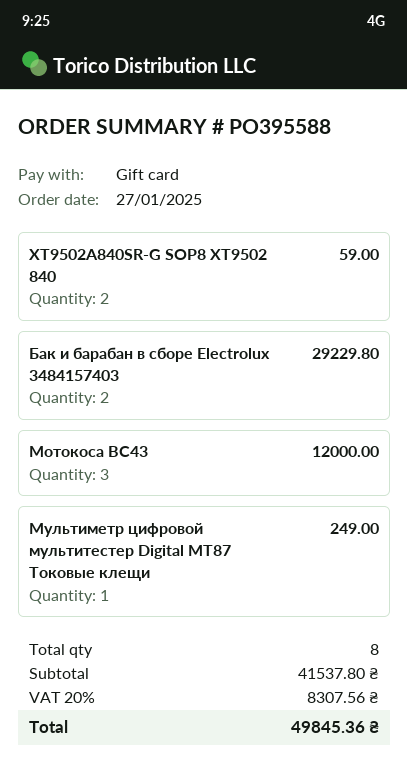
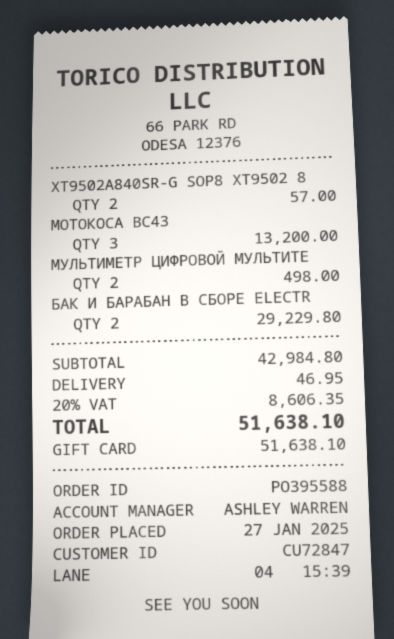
XT9502A840SR-G SOP8 XT9502 840: 2 for 59.00 -> 2 for 57.00
Мотокоса BC43: 3 for 12000.00 -> 3 for 13200.00
Мультиметр цифровой мультитестер Digital MT87 Токовые клещи: 1 for 249.00 -> 2 for 498.00
subtotal: 41537.80 -> 42984.80
shipping: none -> 46.95
tax: 20% = 8307.56 -> 20% = 8606.35
total: 49845.36 -> 51638.10

